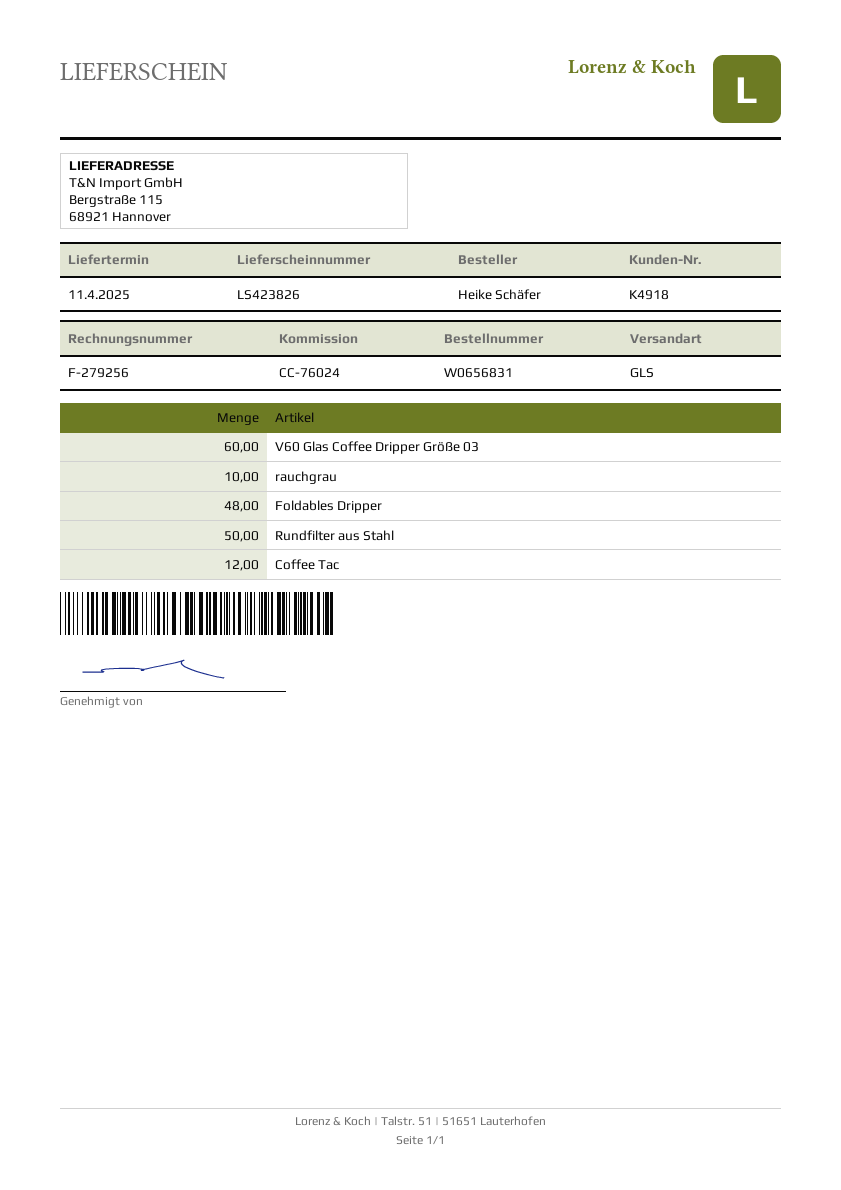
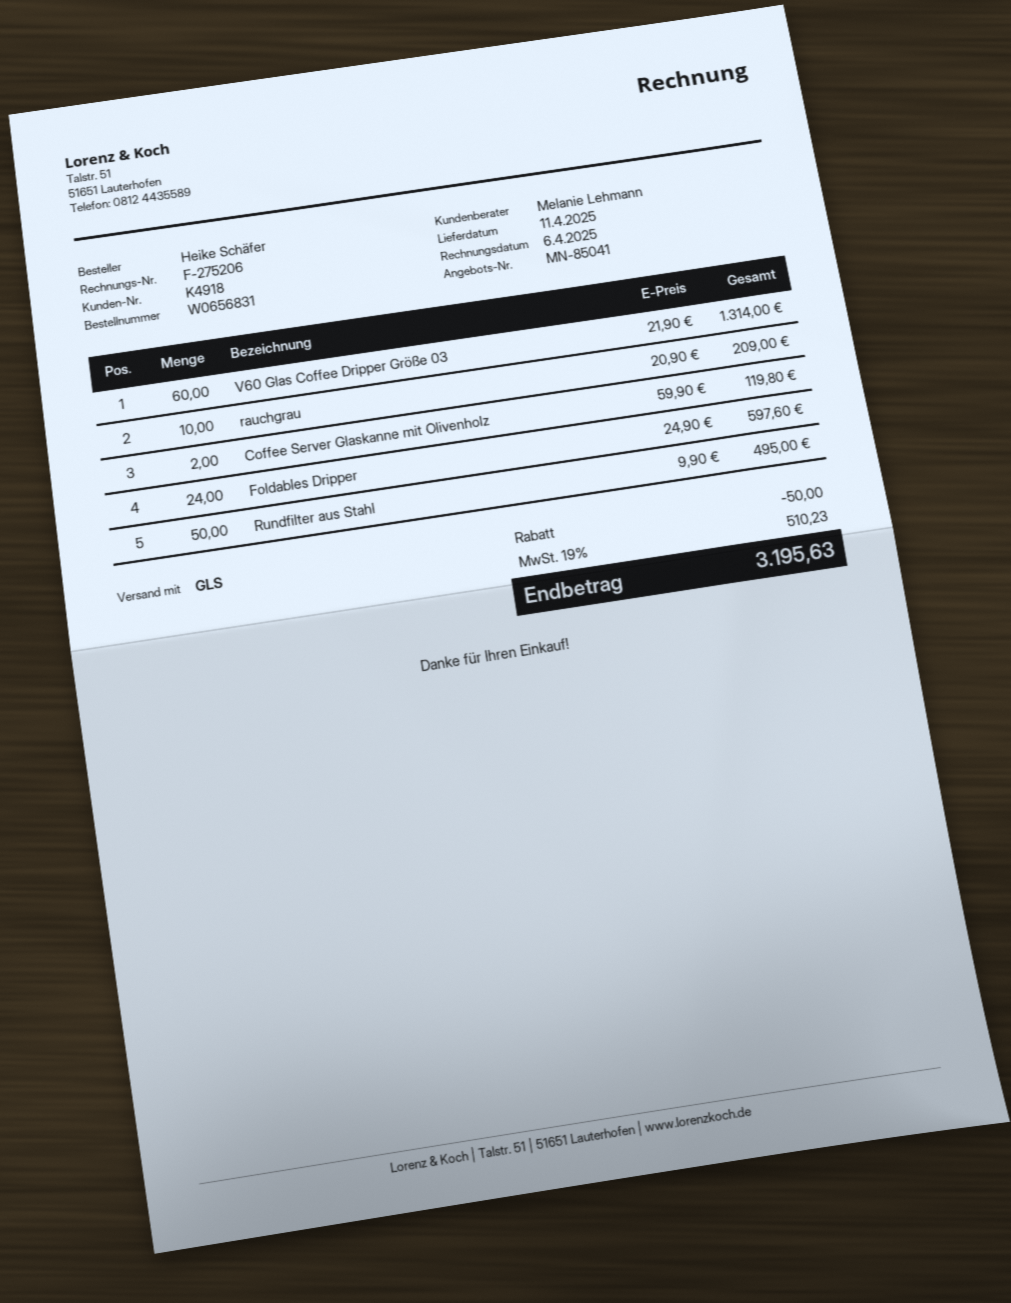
invoice number: F-279256 -> F-275206
Foldables Dripper: 48 -> 24
Coffee Tac: 12 -> none
Coffee Server Glaskanne mit Olivenholz: none -> 2

